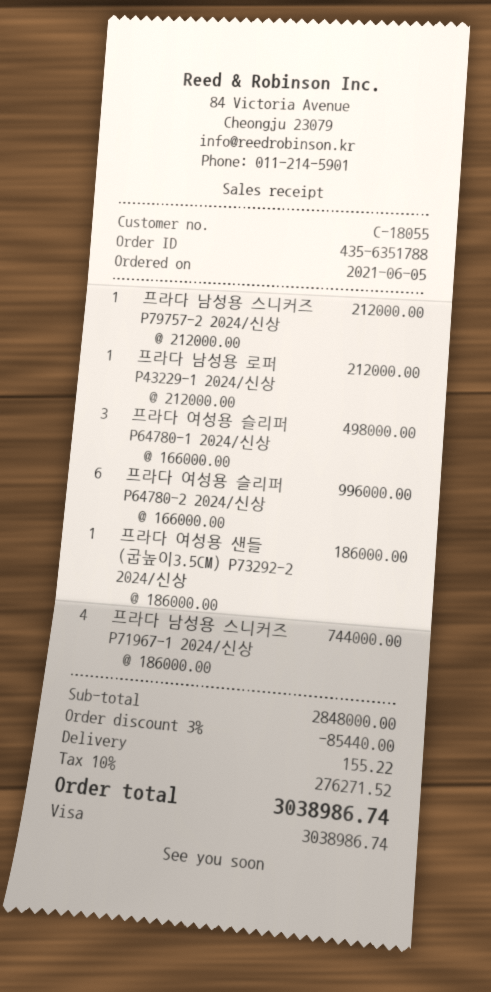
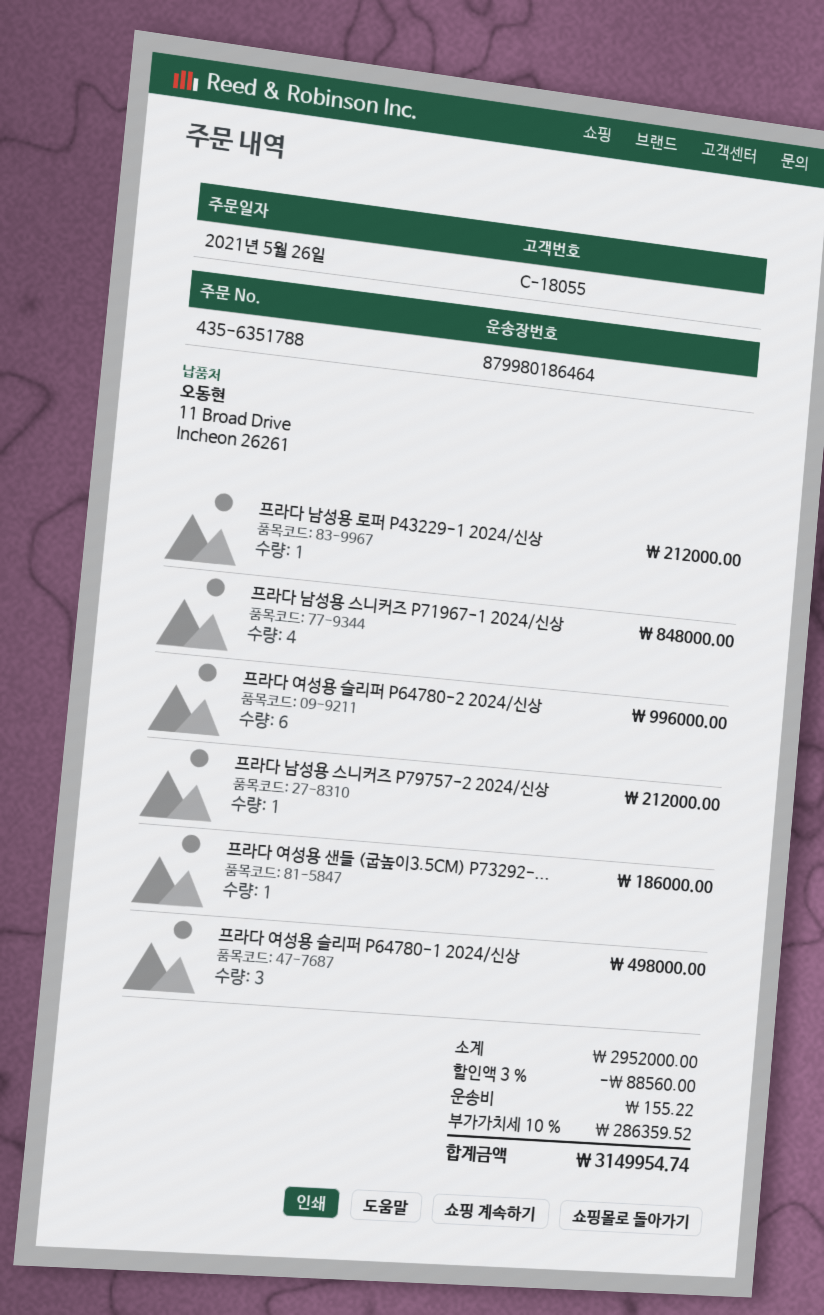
order date: 2021-06-05 -> 2021-05-26
프라다 남성용 스니커즈 P71967-1 2024/신상: 4 for 744000.00 -> 4 for 848000.00
subtotal: 2848000.00 -> 2952000.00
discount: 3% = 85440.00 -> 3% = 88560.00
tax: 10% = 276271.52 -> 10% = 286359.52
total: 3038986.74 -> 3149954.74

